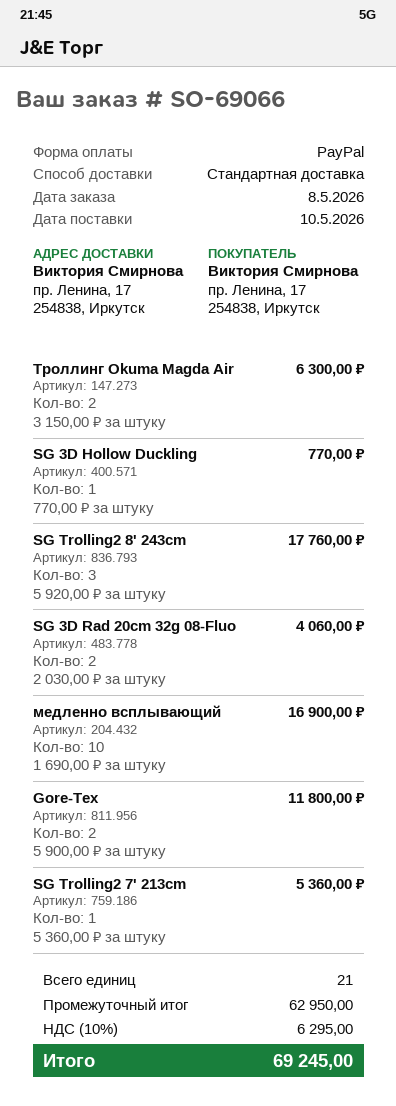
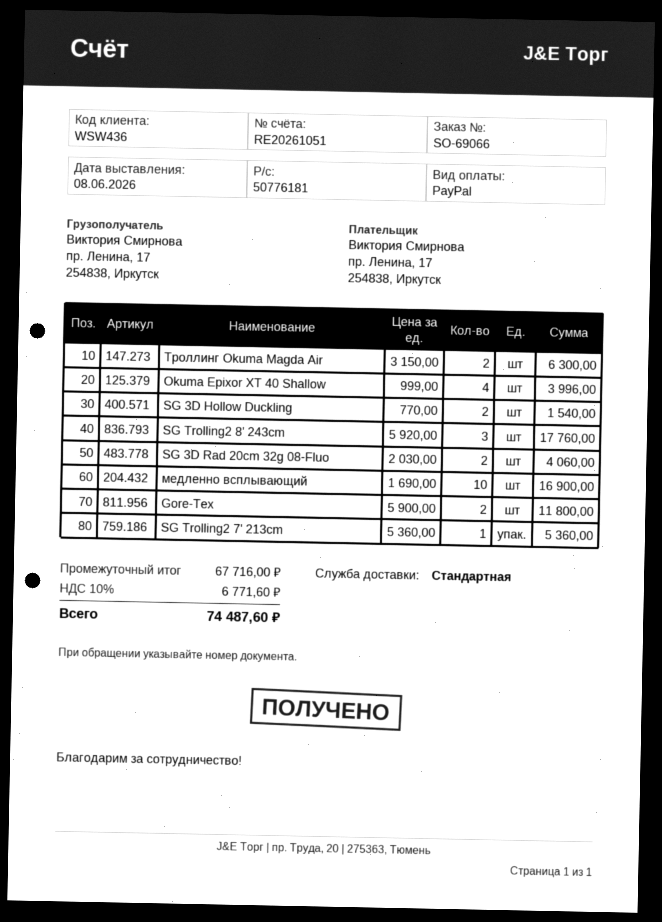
SG 3D Hollow Duckling: 1 x 770.00 = 770.00 -> 2 x 770.00 = 1540.00
Okuma Epixor XT 40 Shallow: none -> 4 x 999.00 = 3996.00
subtotal: 62950.00 -> 67716.00
tax: 10% = 6295.00 -> 10% = 6771.60
total: 69245.00 -> 74487.60

